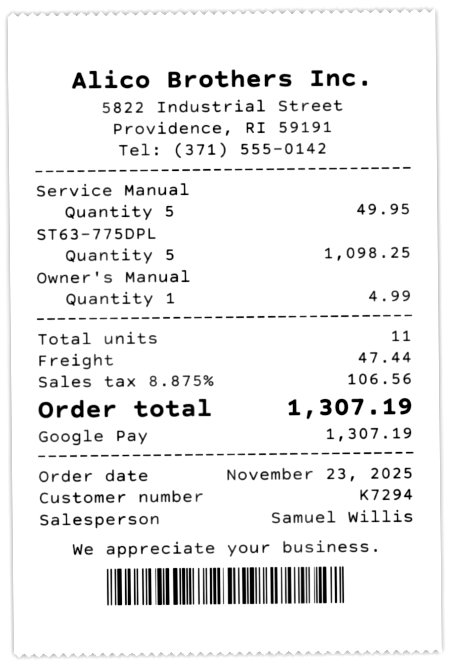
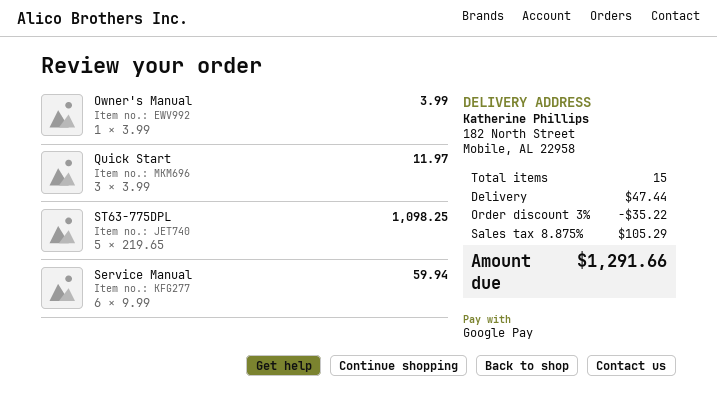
Service Manual: 5 for 49.95 -> 6 for 59.94
Owner's Manual: 1 for 4.99 -> 1 for 3.99
Quick Start: none -> 3 for 11.97
total quantity: 11 -> 15
discount: none -> 3% = 35.22
tax: 8.875% = 106.56 -> 8.875% = 105.29
total: 1307.19 -> 1291.66

